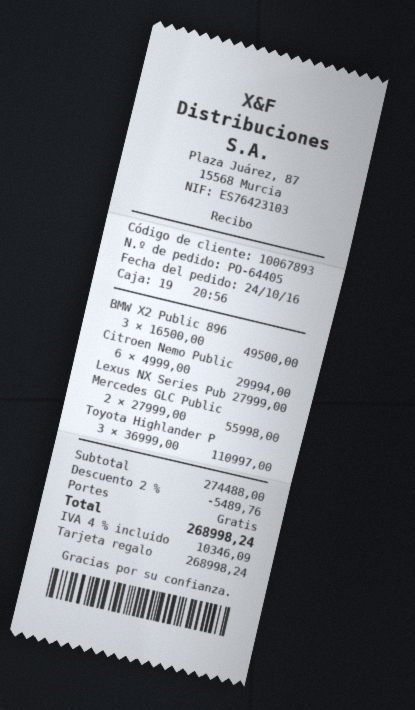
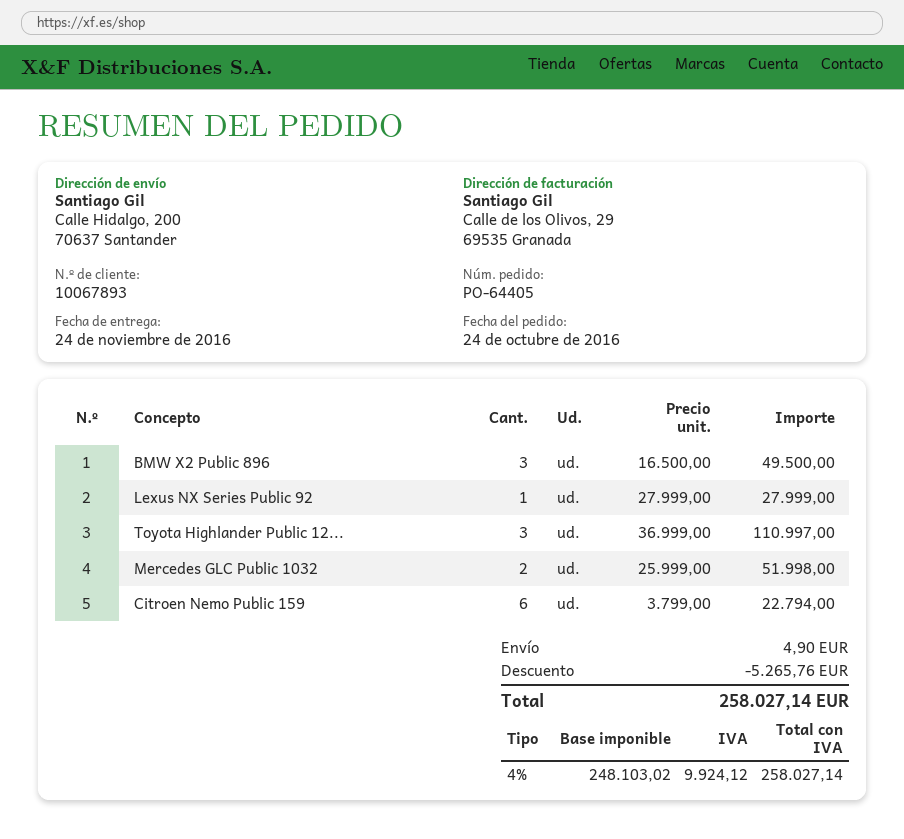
Citroen Nemo Public: 6 x 4999.00 = 29994.00 -> 6 x 3799.00 = 22794.00
Mercedes GLC Public: 2 x 27999.00 = 55998.00 -> 2 x 25999.00 = 51998.00
discount: 5489.76 -> 5265.76
shipping: 0.00 -> 4.90
tax: 4% = 10346.09 -> 4% = 9924.12
total: 268998.24 -> 258027.14

